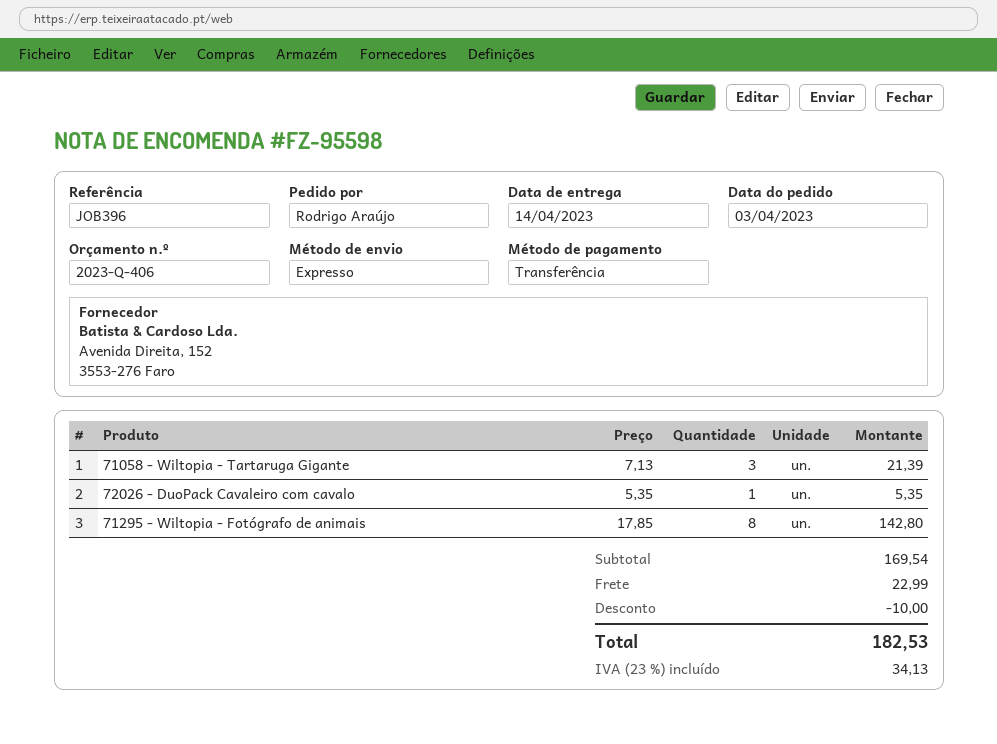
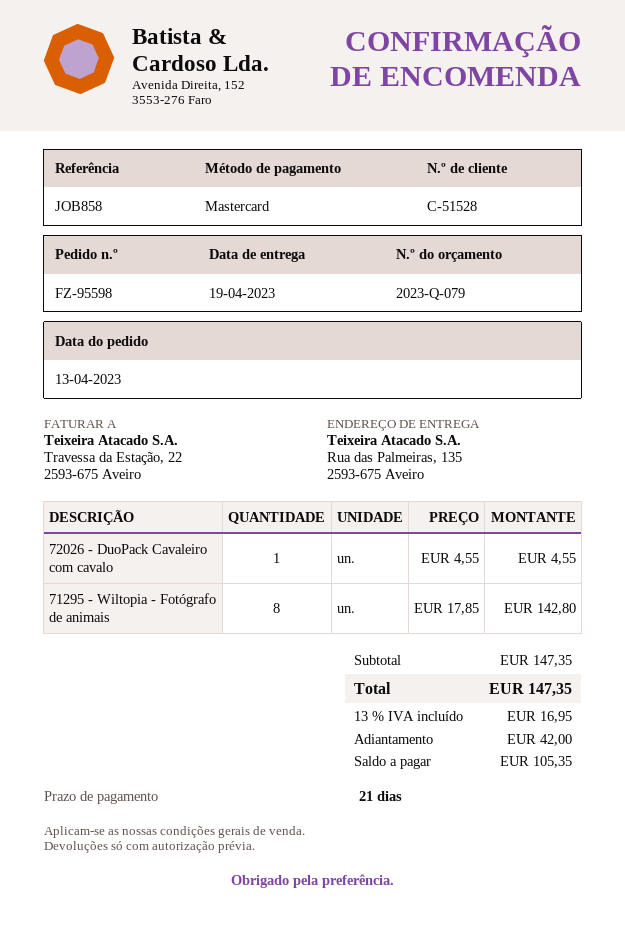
quote number: 2023-Q-406 -> 2023-Q-079
order date: 2023-04-03 -> 2023-04-13
delivery date: 2023-04-14 -> 2023-04-19
reference: JOB396 -> JOB858
payment method: bank transfer -> Mastercard
71058 - Wiltopia - Tartaruga Gigante: 3 x 7.13 = 21.39 -> none
72026 - DuoPack Cavaleiro com cavalo: 1 x 5.35 = 5.35 -> 1 x 4.55 = 4.55
subtotal: 169.54 -> 147.35
discount: 10.00 -> none
shipping: 22.99 -> none
tax: 23% = 34.13 -> 13% = 16.95
total: 182.53 -> 147.35

